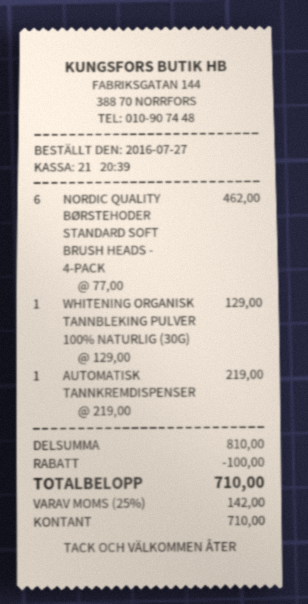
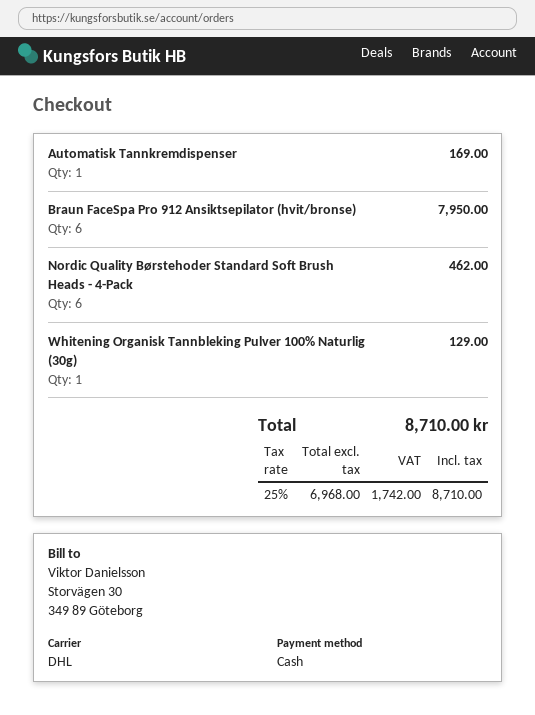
AUTOMATISK TANNKREMDISPENSER: 1 for 219.00 -> 1 for 169.00
Braun FaceSpa Pro 912 Ansiktsepilator (hvit/bronse): none -> 6 for 7950.00
discount: 100.00 -> none
tax: 25% = 142.00 -> 25% = 1742.00
total: 710.00 -> 8710.00

